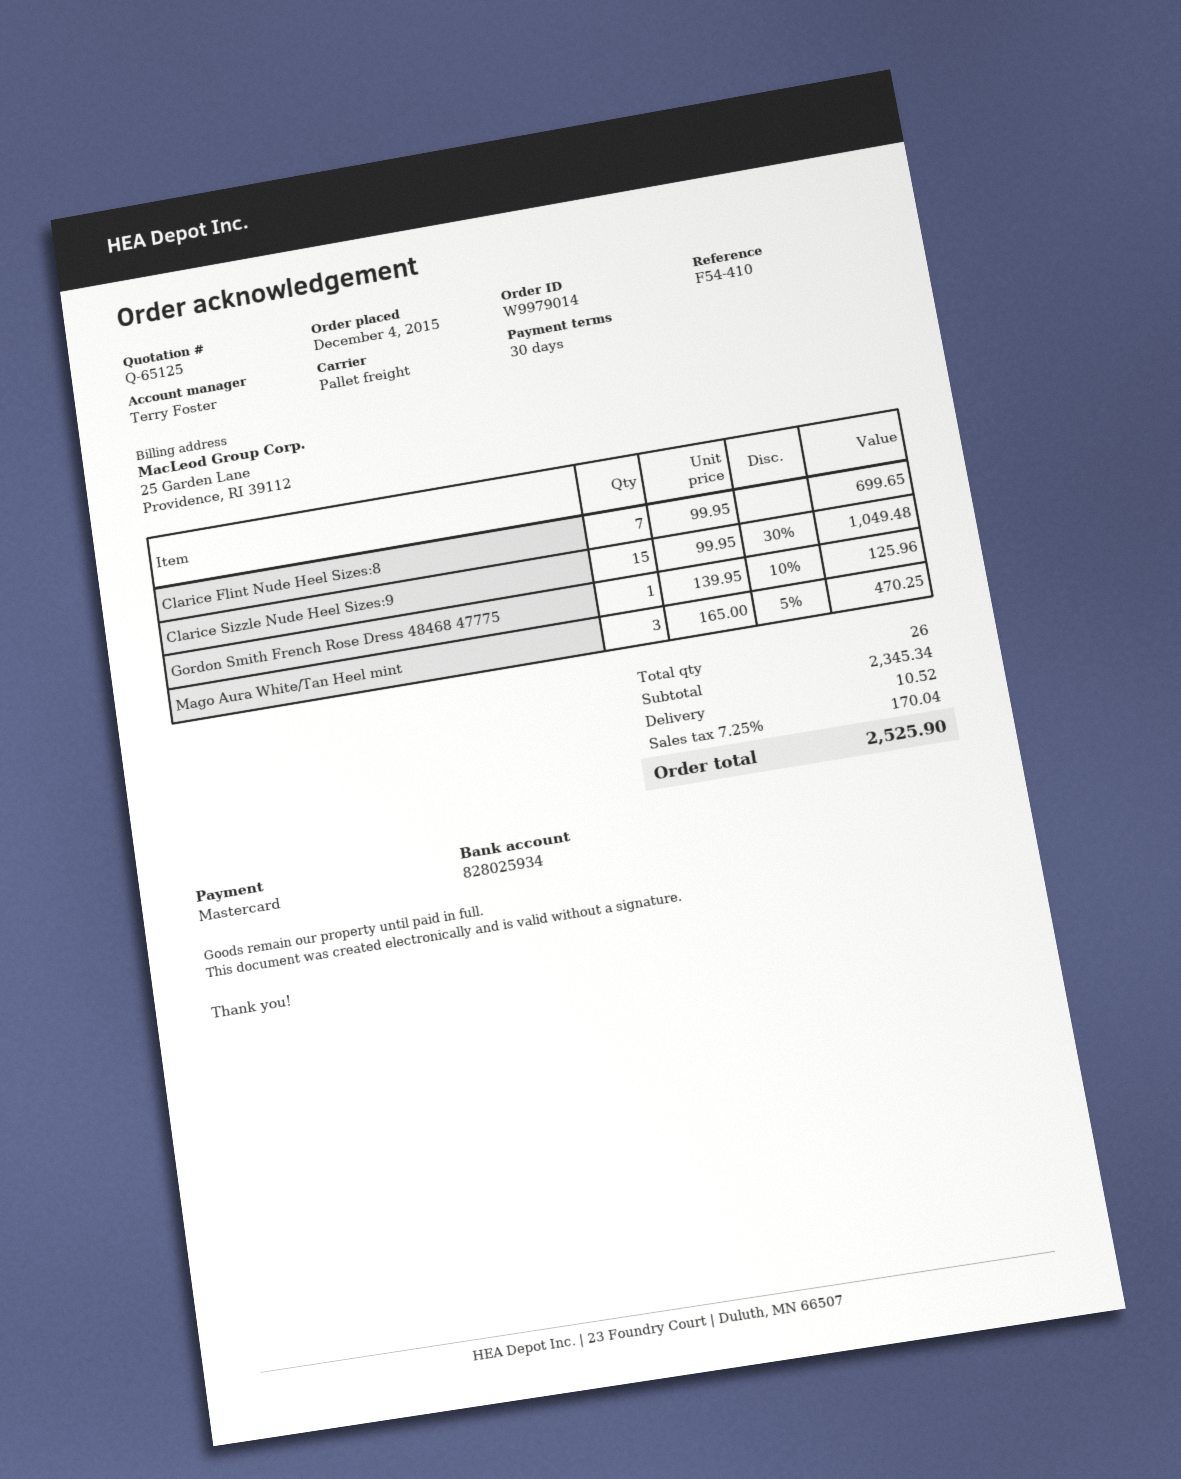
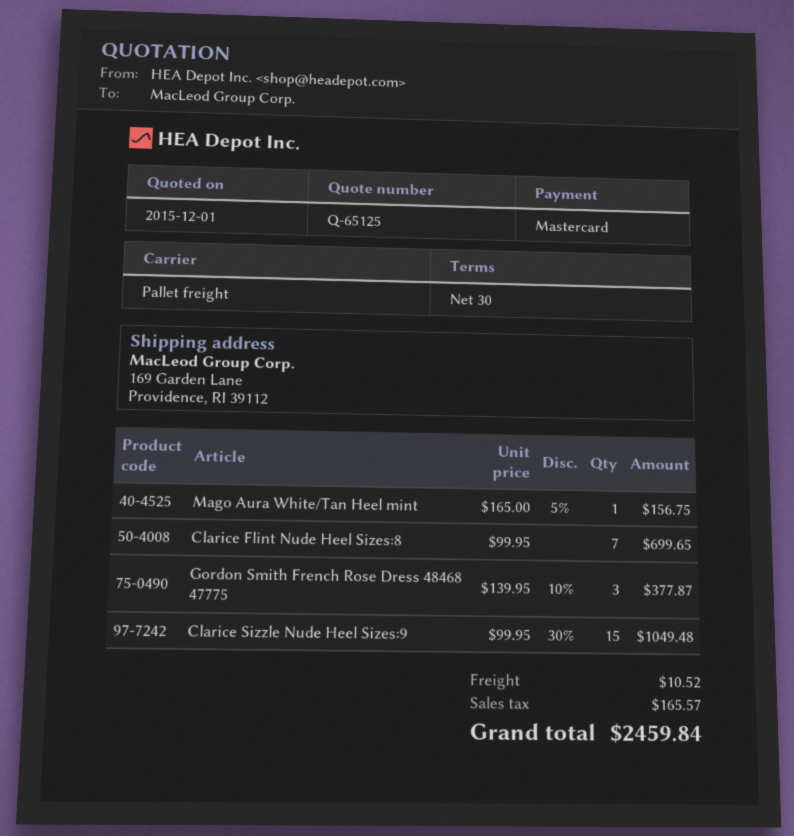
Gordon Smith French Rose Dress 48468 47775: 1 x 139.95 - 10% = 125.96 -> 3 x 139.95 - 10% = 377.87
Mago Aura White/Tan Heel mint: 3 x 165.00 - 5% = 470.25 -> 1 x 165.00 - 5% = 156.75
tax: 170.04 -> 165.57
total: 2525.90 -> 2459.84

